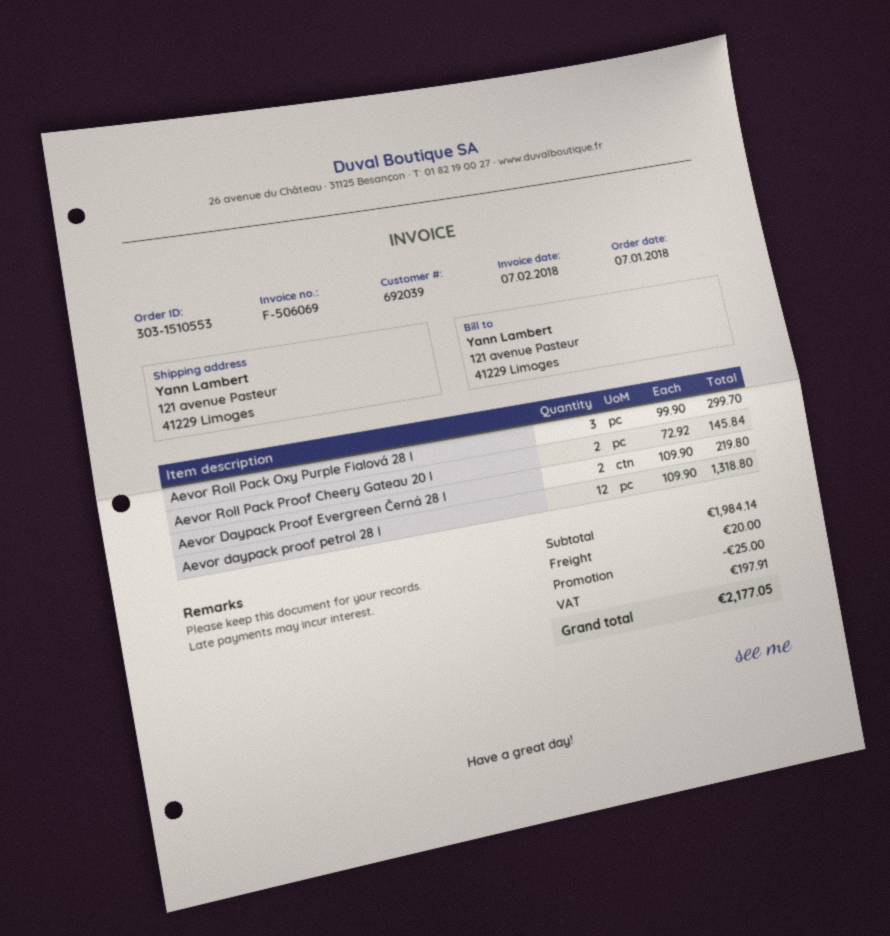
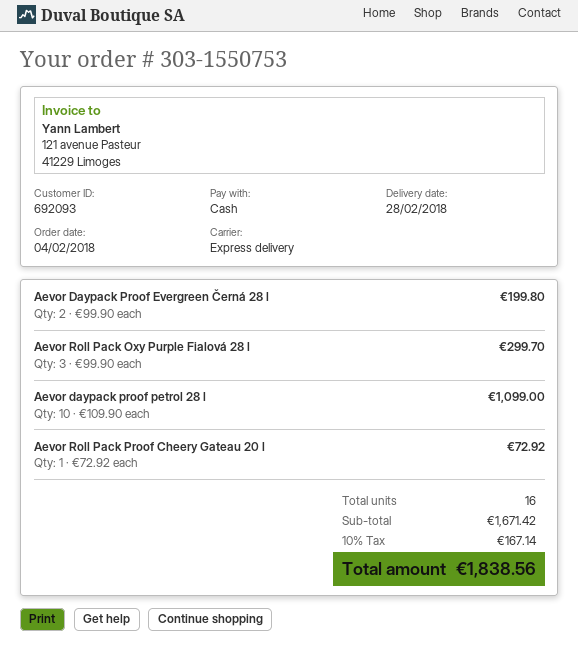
order number: 303-1510553 -> 303-1550753
order date: 2018-01-07 -> 2018-02-04
customer number: 692039 -> 692093
Aevor Roll Pack Proof Cheery Gateau 20 l: 2 x 72.92 = 145.84 -> 1 x 72.92 = 72.92
Aevor Daypack Proof Evergreen Černá 28 l: 2 x 109.90 = 219.80 -> 2 x 99.90 = 199.80
Aevor daypack proof petrol 28 l: 12 x 109.90 = 1318.80 -> 10 x 109.90 = 1099.00
subtotal: 1984.14 -> 1671.42
discount: 25.00 -> none
shipping: 20.00 -> none
tax: 197.91 -> 167.14
total: 2177.05 -> 1838.56

